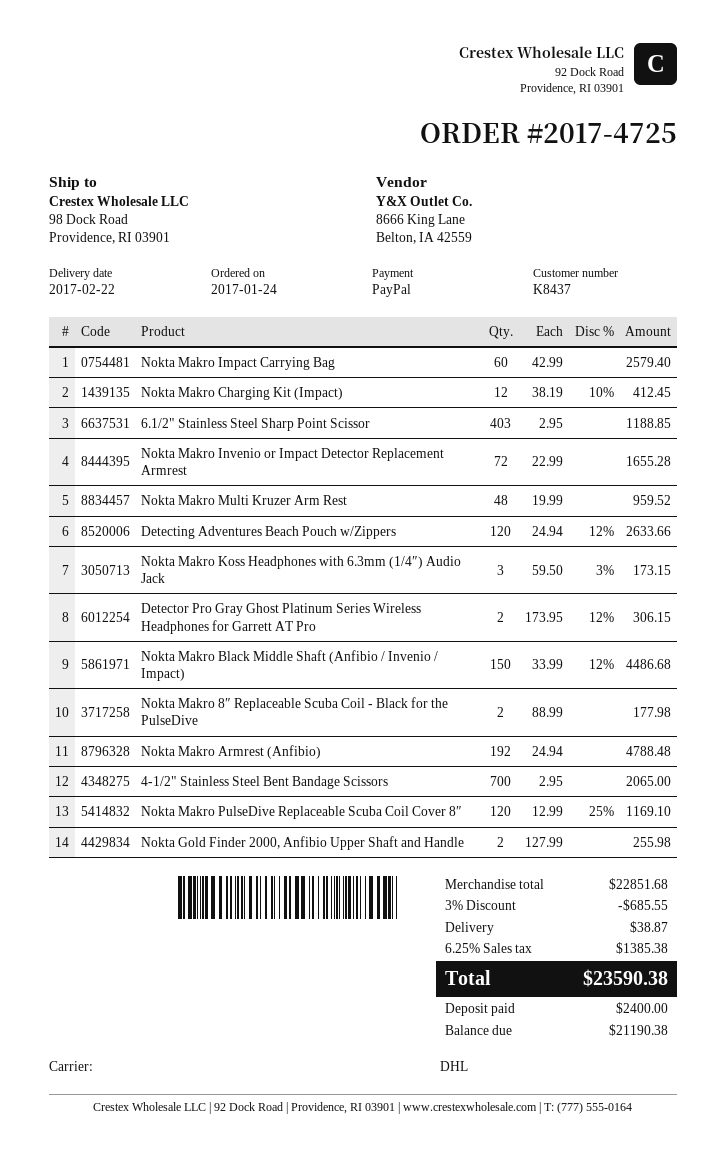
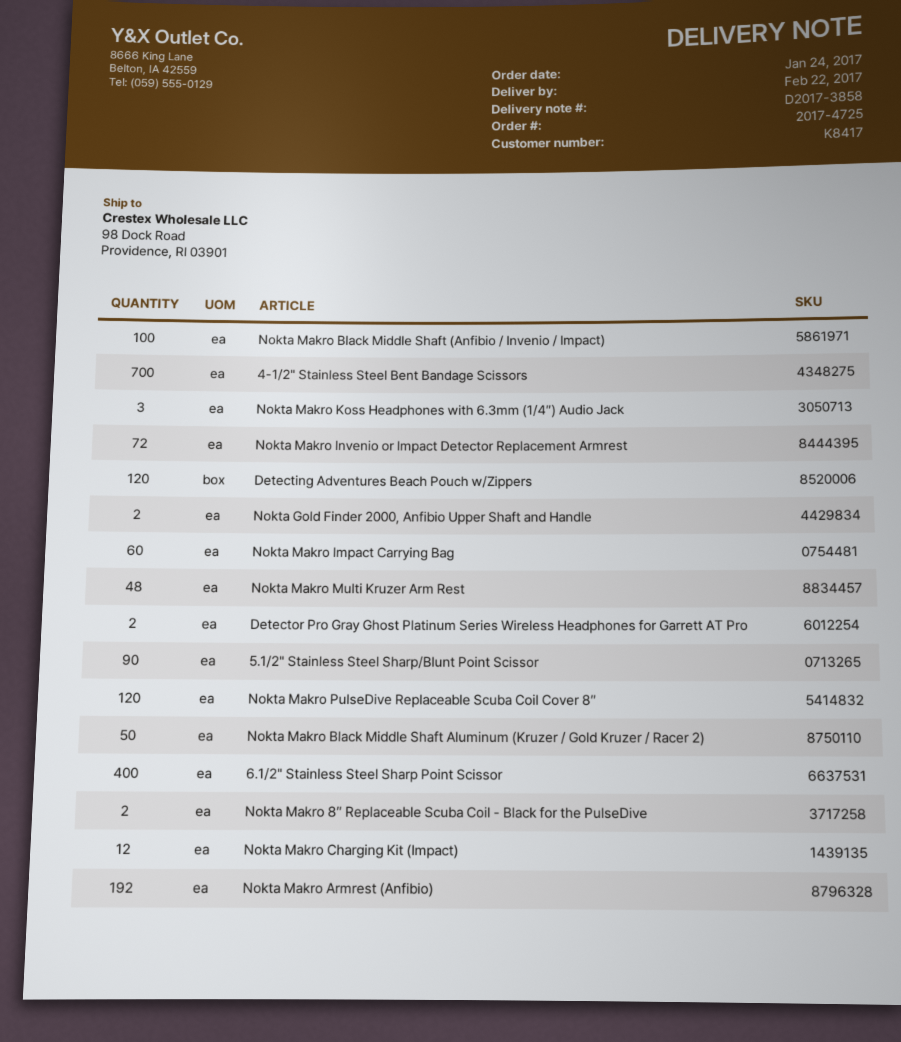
customer number: K8437 -> K8417
6.1/2" Stainless Steel Sharp Point Scissor: 403 -> 400
Nokta Makro Black Middle Shaft (Anfibio / Invenio / Impact): 150 -> 100
5.1/2" Stainless Steel Sharp/Blunt Point Scissor: none -> 90
Nokta Makro Black Middle Shaft Aluminum (Kruzer / Gold Kruzer / Racer 2): none -> 50

